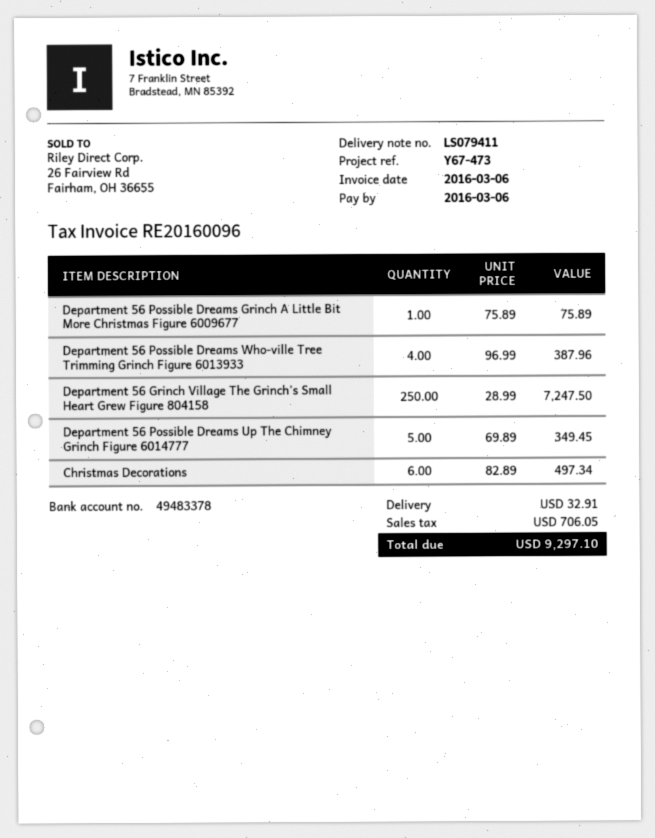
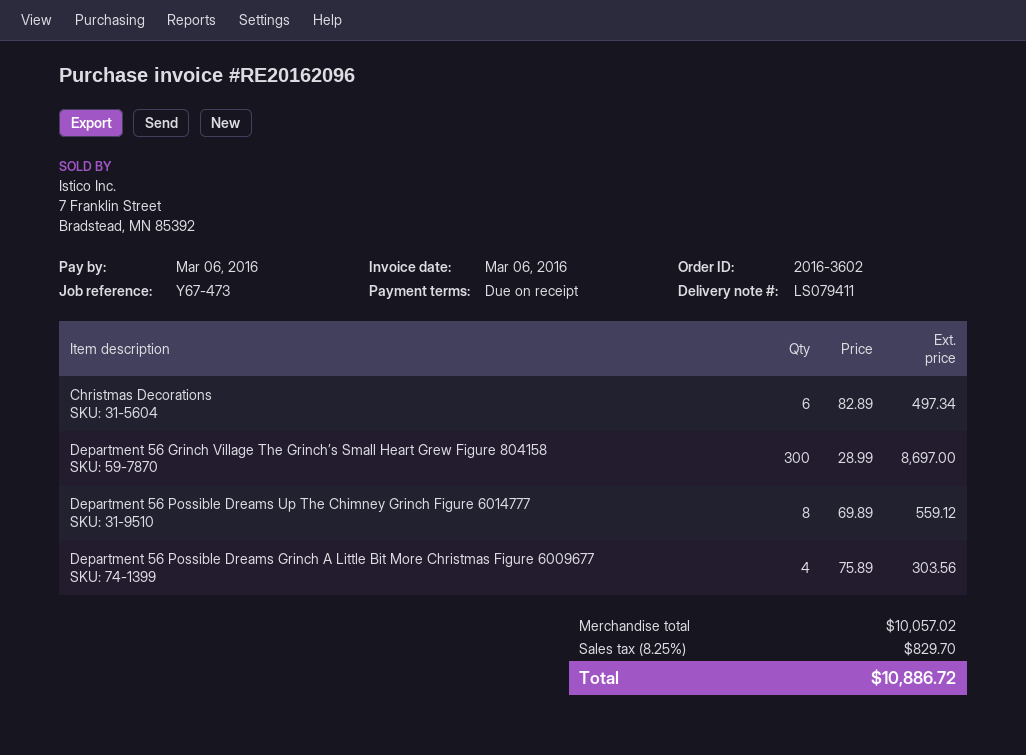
invoice number: RE20160096 -> RE20162096
Department 56 Possible Dreams Grinch A Little Bit More Christmas Figure 6009677: 1 x 75.89 = 75.89 -> 4 x 75.89 = 303.56
Department 56 Possible Dreams Who-ville Tree Trimming Grinch Figure 6013933: 4 x 96.99 = 387.96 -> none
Department 56 Grinch Village The Grinch’s Small Heart Grew Figure 804158: 250 x 28.99 = 7247.50 -> 300 x 28.99 = 8697.00
Department 56 Possible Dreams Up The Chimney Grinch Figure 6014777: 5 x 69.89 = 349.45 -> 8 x 69.89 = 559.12
shipping: 32.91 -> none
tax: 706.05 -> 829.70
total: 9297.10 -> 10886.72

